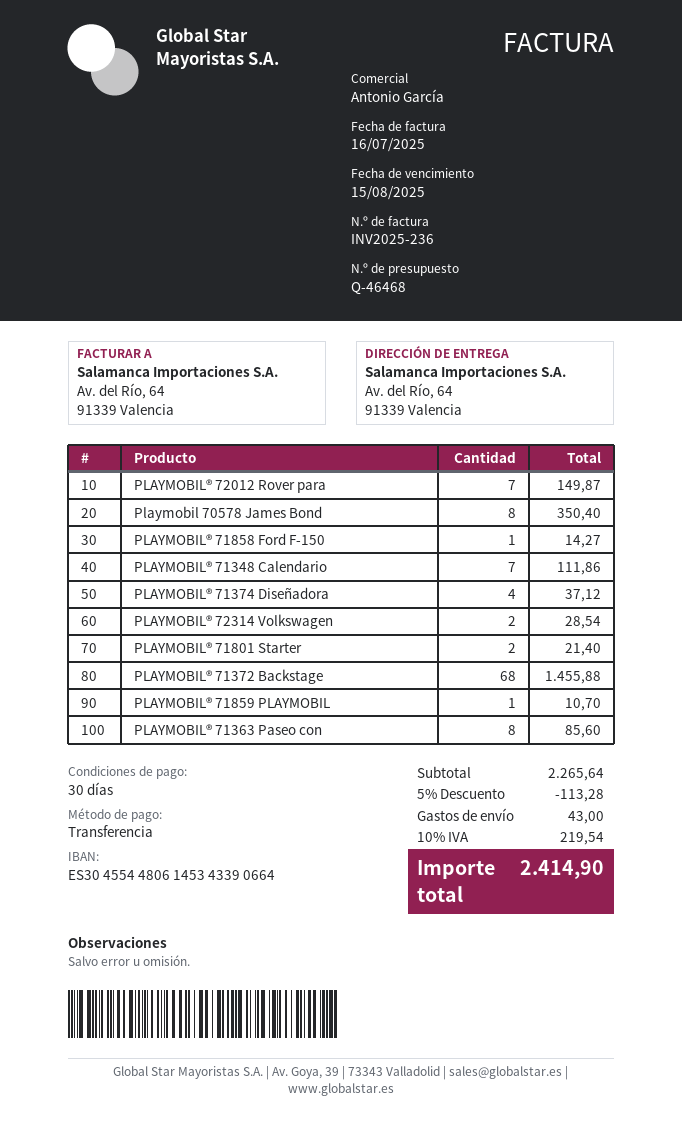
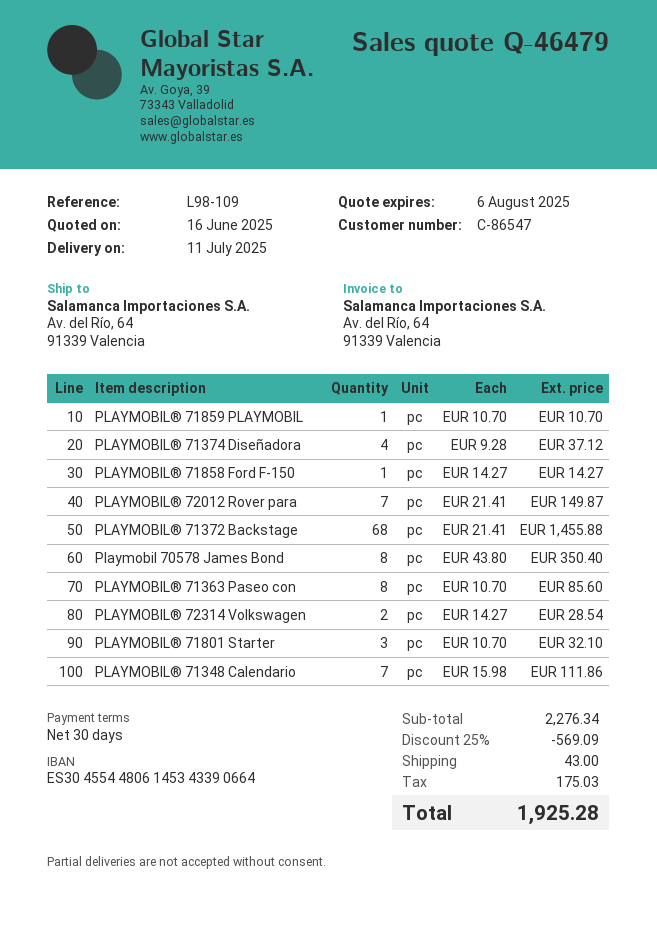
quote number: Q-46468 -> Q-46479
PLAYMOBIL® 71801 Starter: 2 for 21.40 -> 3 for 32.10
subtotal: 2265.64 -> 2276.34
discount: 5% = 113.28 -> 25% = 569.09
tax: 219.54 -> 175.03
total: 2414.90 -> 1925.28

